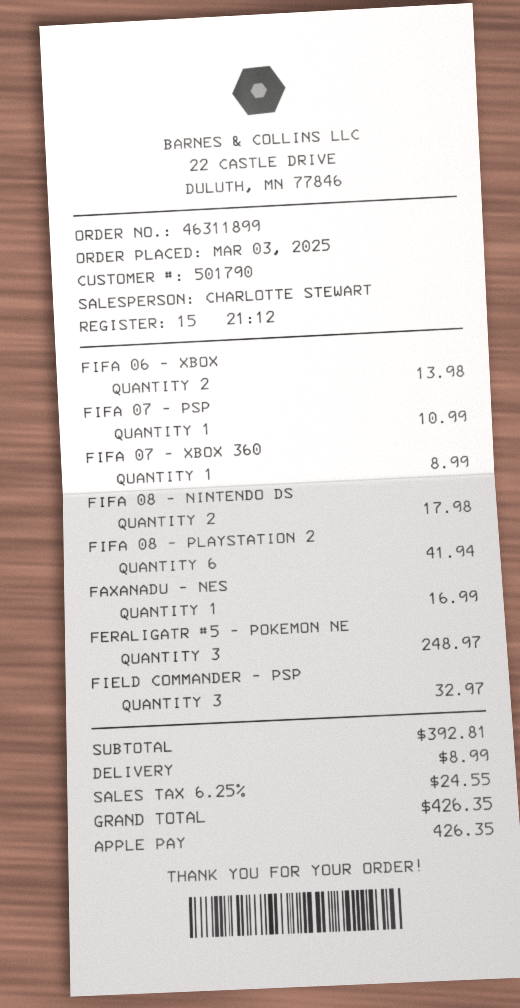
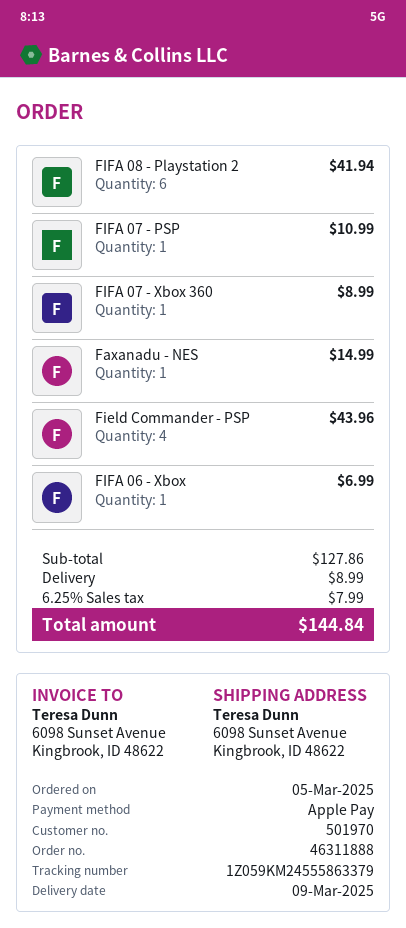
order number: 46311899 -> 46311888
order date: 2025-03-03 -> 2025-03-05
customer number: 501790 -> 501970
FIFA 06 - XBOX: 2 for 13.98 -> 1 for 6.99
FIFA 08 - NINTENDO DS: 2 for 17.98 -> none
FAXANADU - NES: 1 for 16.99 -> 1 for 14.99
FERALIGATR #5 - POKEMON NE: 3 for 248.97 -> none
FIELD COMMANDER - PSP: 3 for 32.97 -> 4 for 43.96
subtotal: 392.81 -> 127.86
tax: 6.25% = 24.55 -> 6.25% = 7.99
total: 426.35 -> 144.84

